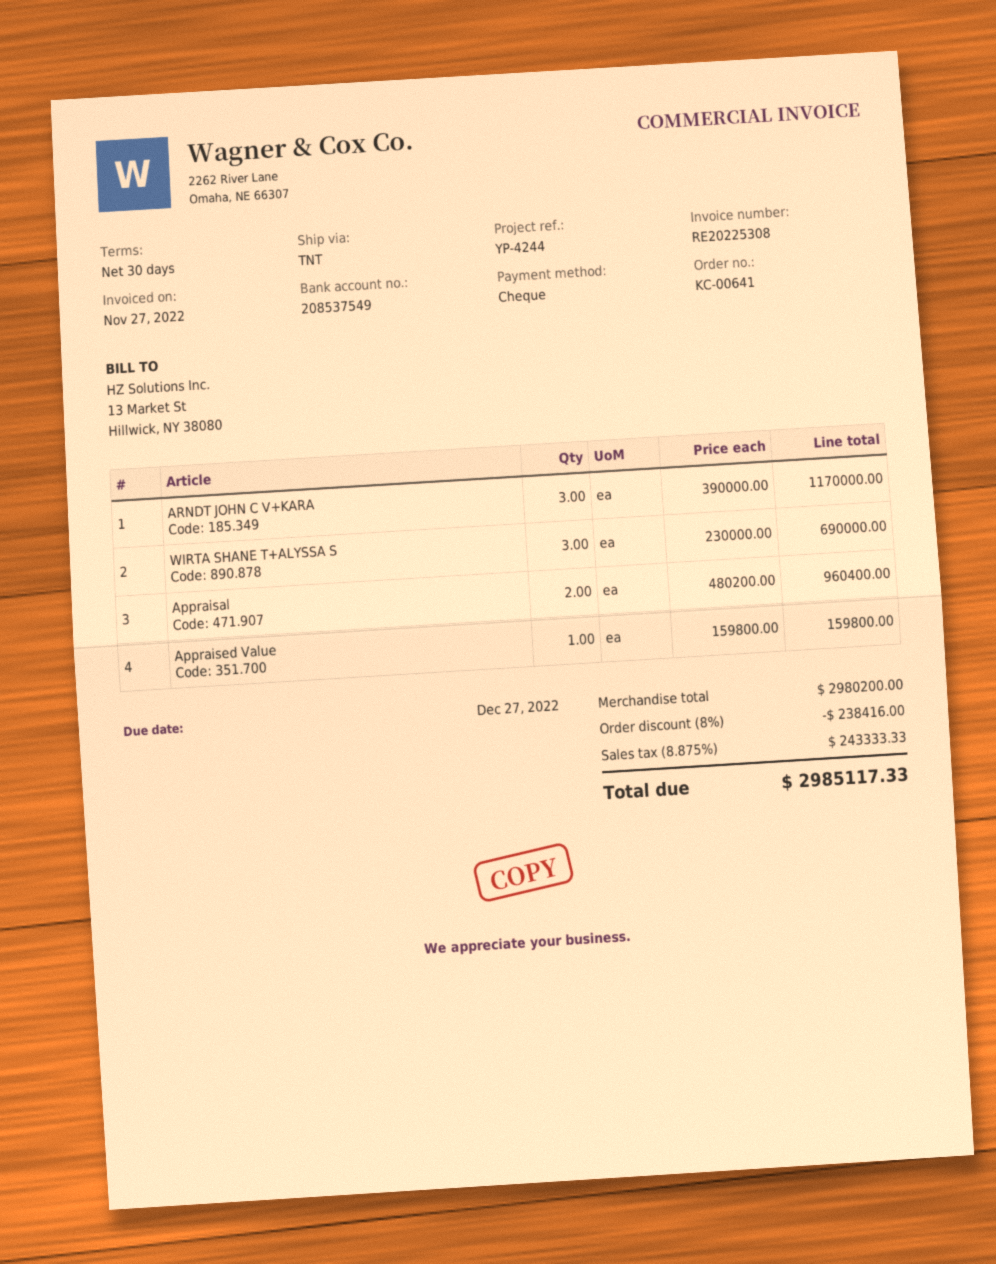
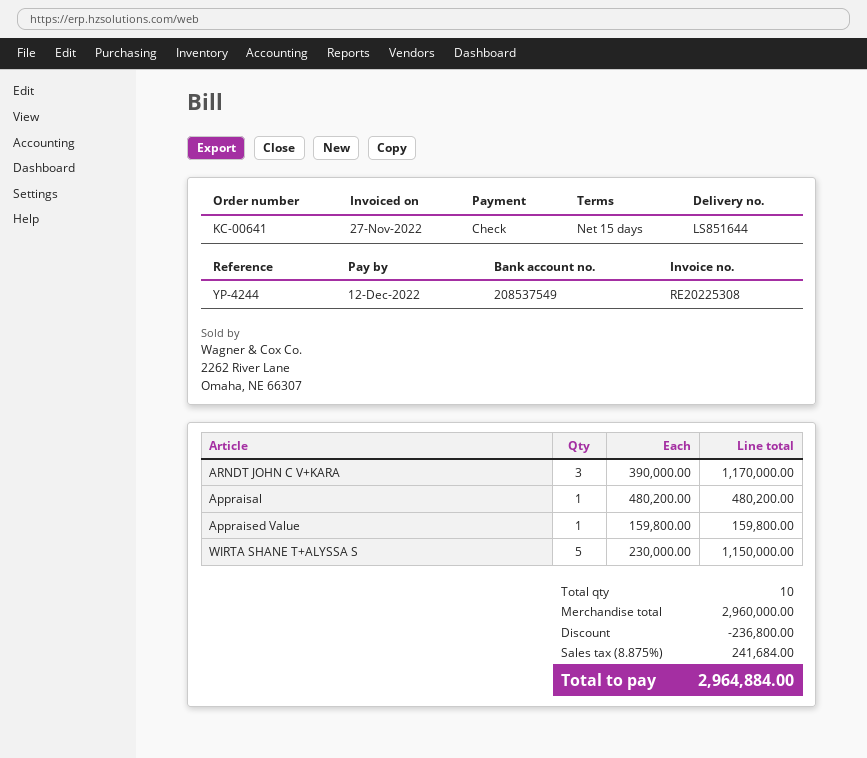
payment terms: 30 days -> 15 days
due date: 2022-12-27 -> 2022-12-12
WIRTA SHANE T+ALYSSA S: 3 x 230000.00 = 690000.00 -> 5 x 230000.00 = 1150000.00
Appraisal: 2 x 480200.00 = 960400.00 -> 1 x 480200.00 = 480200.00
subtotal: 2980200.00 -> 2960000.00
discount: 238416.00 -> 236800.00
tax: 8.875% = 243333.33 -> 8.875% = 241684.00
total: 2985117.33 -> 2964884.00

